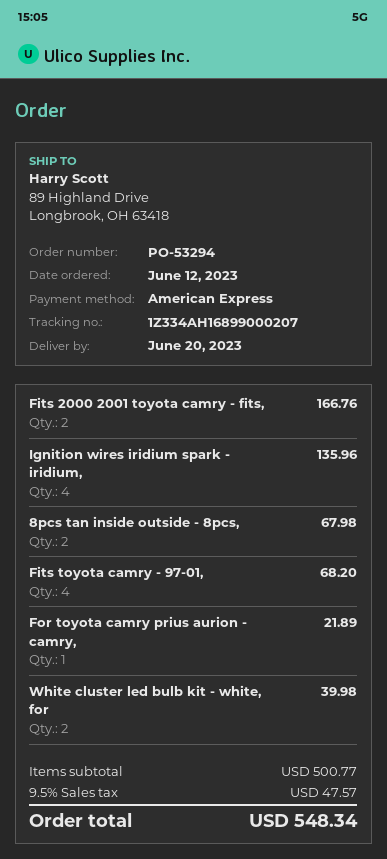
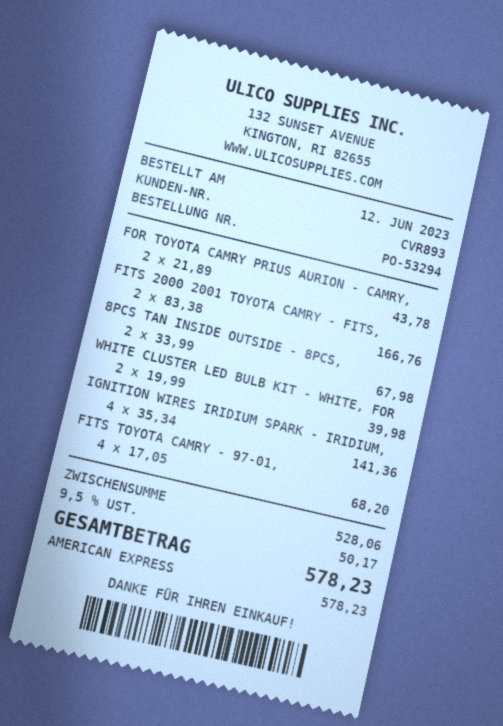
Ignition wires iridium spark - iridium,: 4 for 135.96 -> 4 for 141.36
For toyota camry prius aurion - camry,: 1 for 21.89 -> 2 for 43.78
subtotal: 500.77 -> 528.06
tax: 9.5% = 47.57 -> 9.5% = 50.17
total: 548.34 -> 578.23

